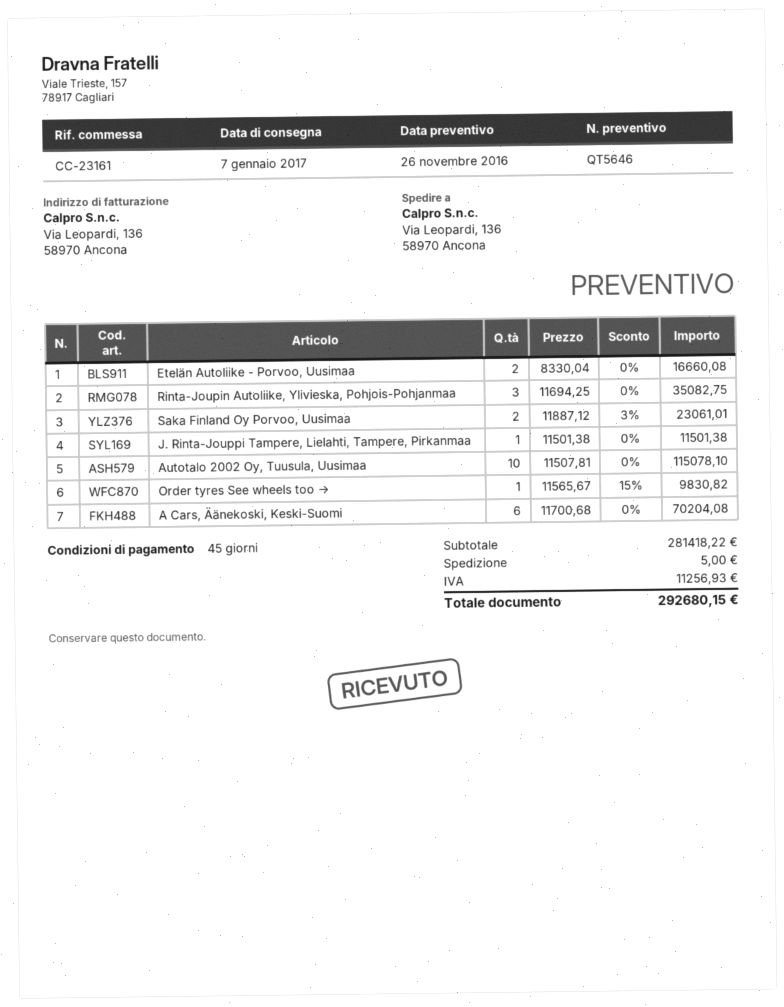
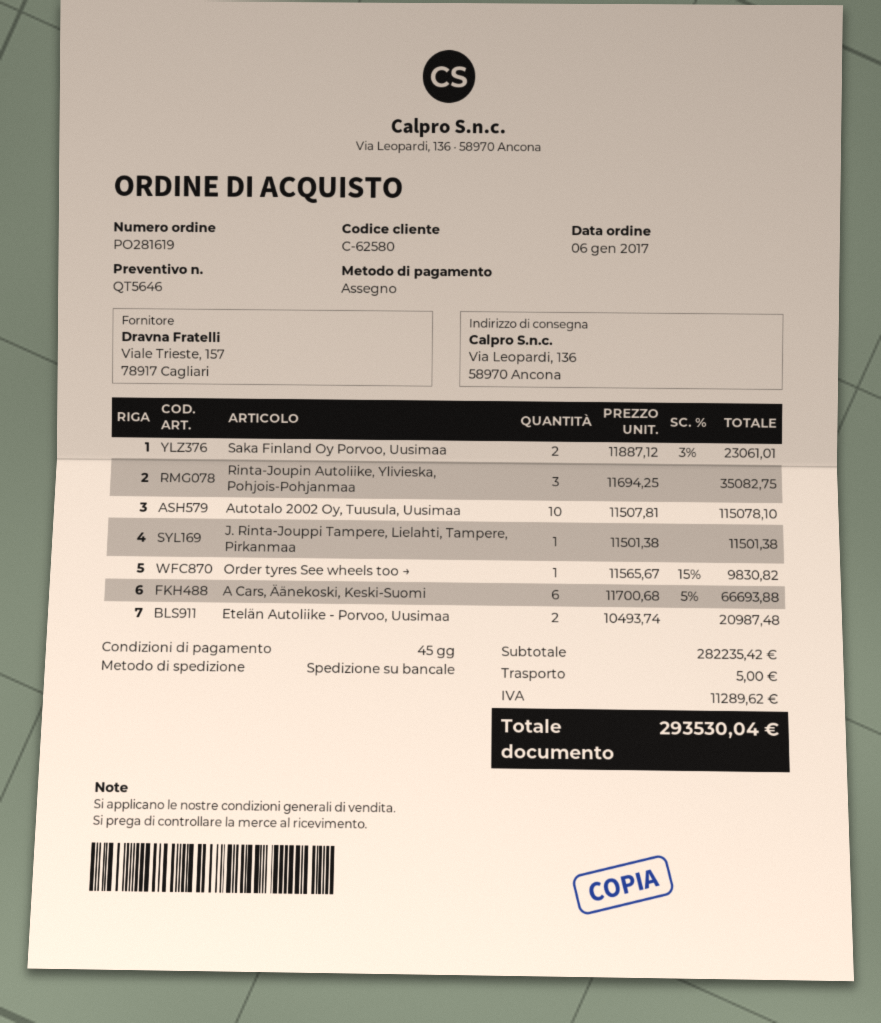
Etelän Autoliike - Porvoo, Uusimaa: 2 x 8330.04 = 16660.08 -> 2 x 10493.74 = 20987.48
A Cars, Äänekoski, Keski-Suomi: 6 x 11700.68 = 70204.08 -> 6 x 11700.68 - 5% = 66693.88
subtotal: 281418.22 -> 282235.42
tax: 11256.93 -> 11289.62
total: 292680.15 -> 293530.04

